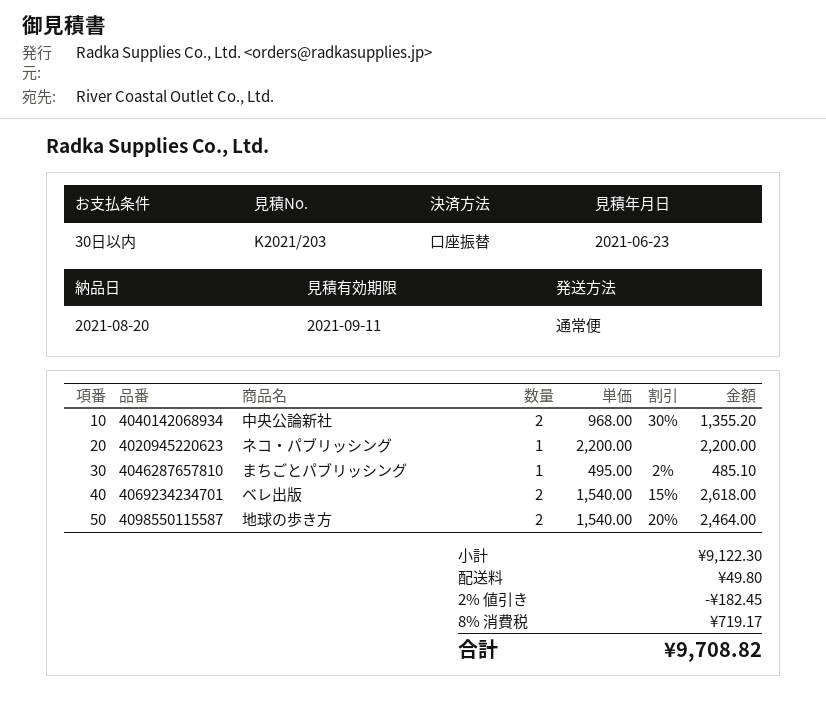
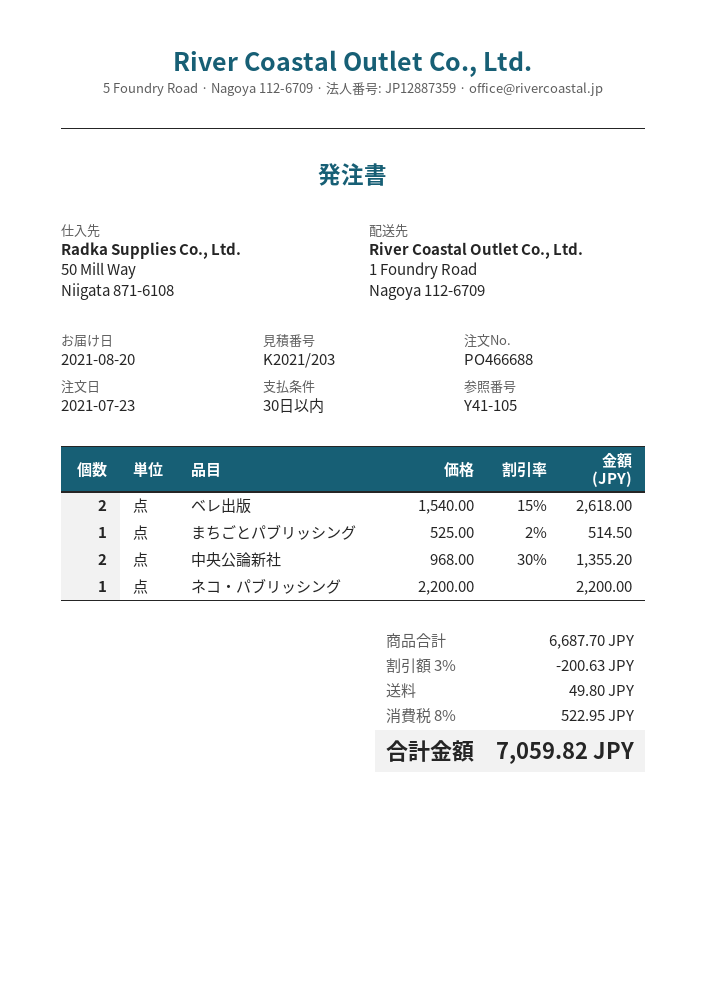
まちごとパブリッシング: 1 x 495.00 - 2% = 485.10 -> 1 x 525.00 - 2% = 514.50
地球の歩き方: 2 x 1540.00 - 20% = 2464.00 -> none
subtotal: 9122.30 -> 6687.70
discount: 2% = 182.45 -> 3% = 200.63
tax: 8% = 719.17 -> 8% = 522.95
total: 9708.82 -> 7059.82

